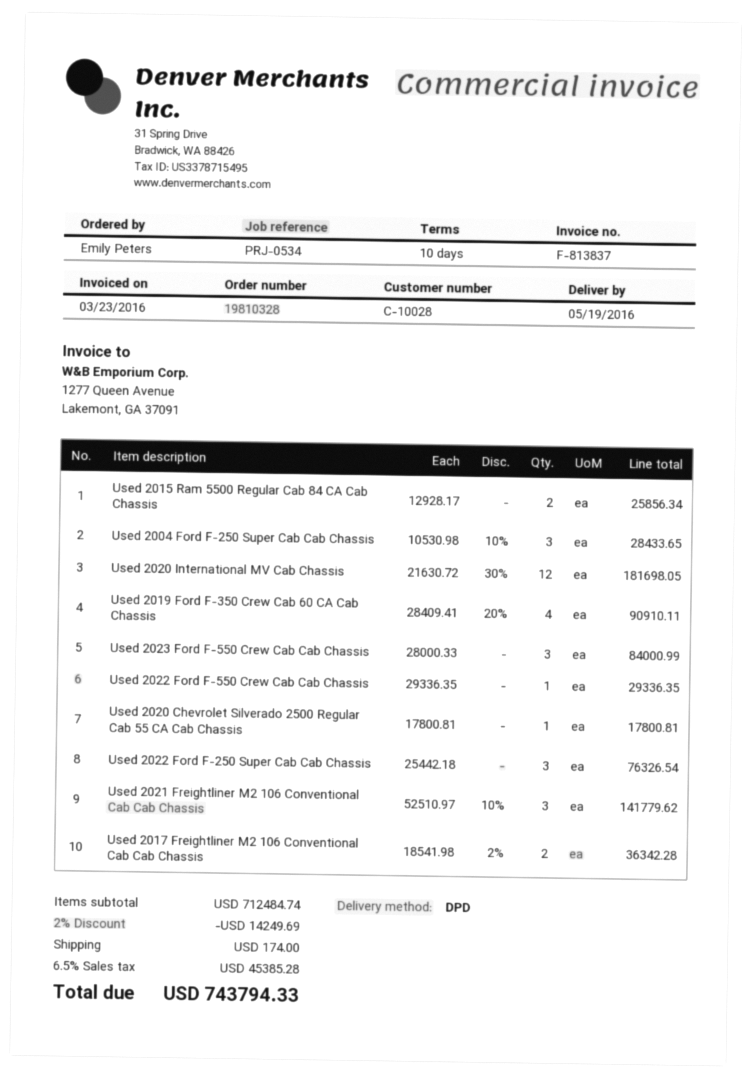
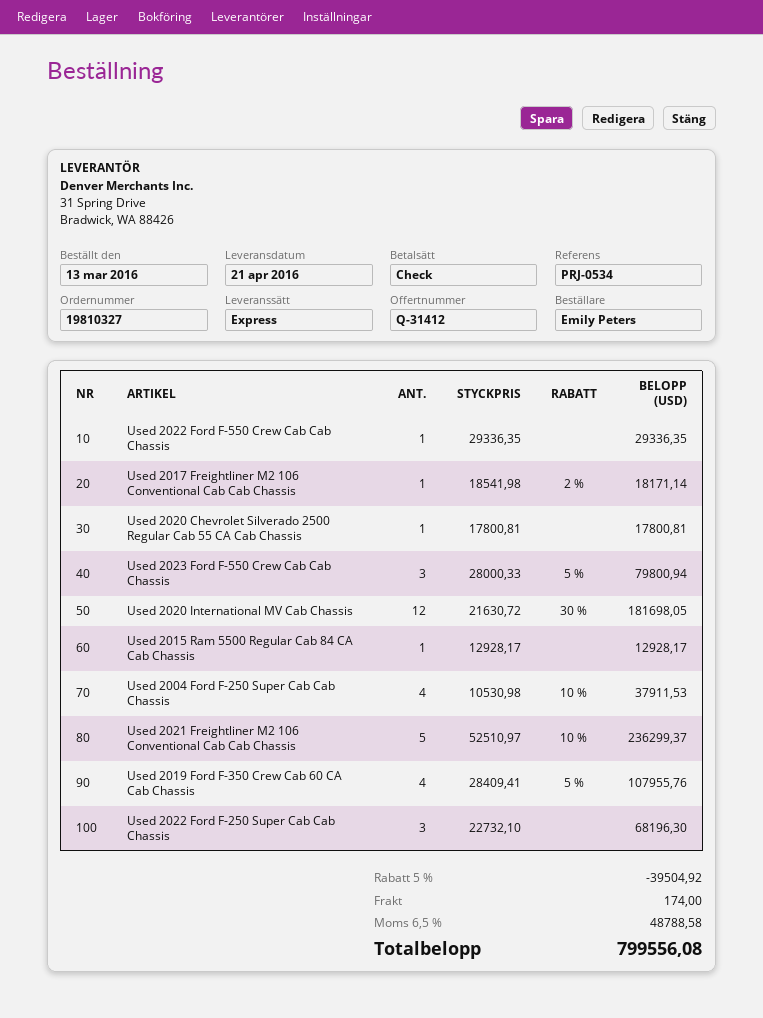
order number: 19810328 -> 19810327
delivery date: 2016-05-19 -> 2016-04-21
shipping method: DPD -> express
Used 2015 Ram 5500 Regular Cab 84 CA Cab Chassis: 2 x 12928.17 = 25856.34 -> 1 x 12928.17 = 12928.17
Used 2004 Ford F-250 Super Cab Cab Chassis: 3 x 10530.98 - 10% = 28433.65 -> 4 x 10530.98 - 10% = 37911.53
Used 2019 Ford F-350 Crew Cab 60 CA Cab Chassis: 4 x 28409.41 - 20% = 90910.11 -> 4 x 28409.41 - 5% = 107955.76
Used 2023 Ford F-550 Crew Cab Cab Chassis: 3 x 28000.33 = 84000.99 -> 3 x 28000.33 - 5% = 79800.94
Used 2022 Ford F-250 Super Cab Cab Chassis: 3 x 25442.18 = 76326.54 -> 3 x 22732.10 = 68196.30
Used 2021 Freightliner M2 106 Conventional Cab Cab Chassis: 3 x 52510.97 - 10% = 141779.62 -> 5 x 52510.97 - 10% = 236299.37
Used 2017 Freightliner M2 106 Conventional Cab Cab Chassis: 2 x 18541.98 - 2% = 36342.28 -> 1 x 18541.98 - 2% = 18171.14
discount: 2% = 14249.69 -> 5% = 39504.92
tax: 6.5% = 45385.28 -> 6.5% = 48788.58
total: 743794.33 -> 799556.08

